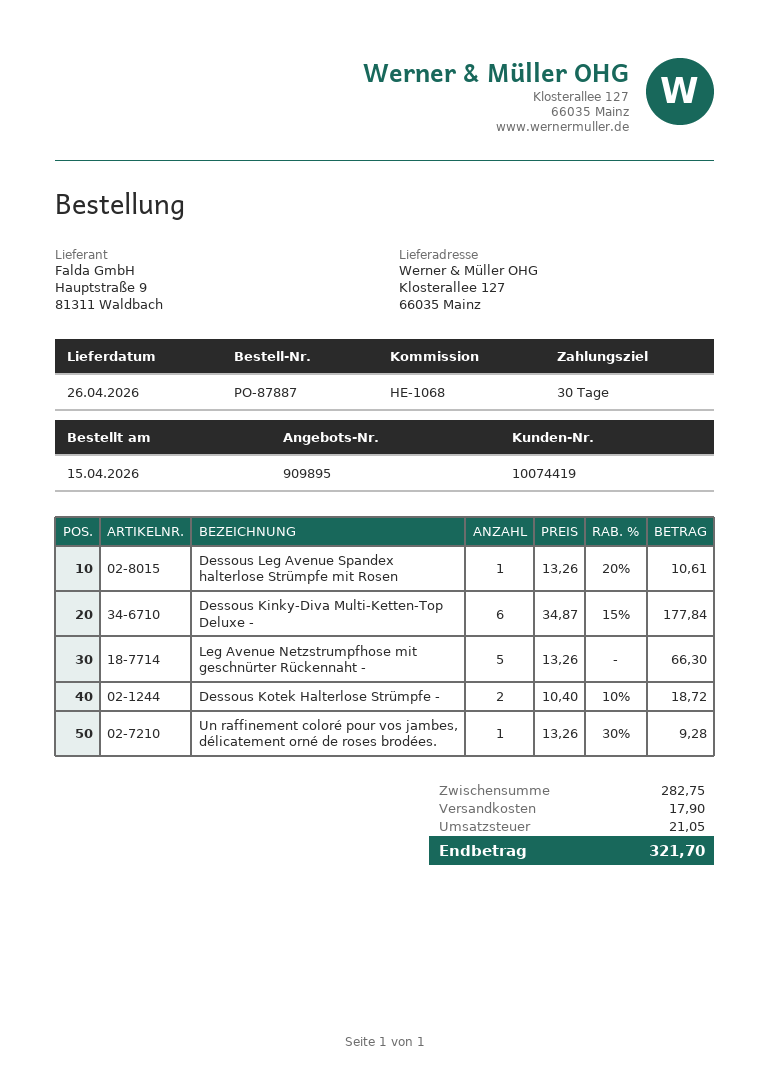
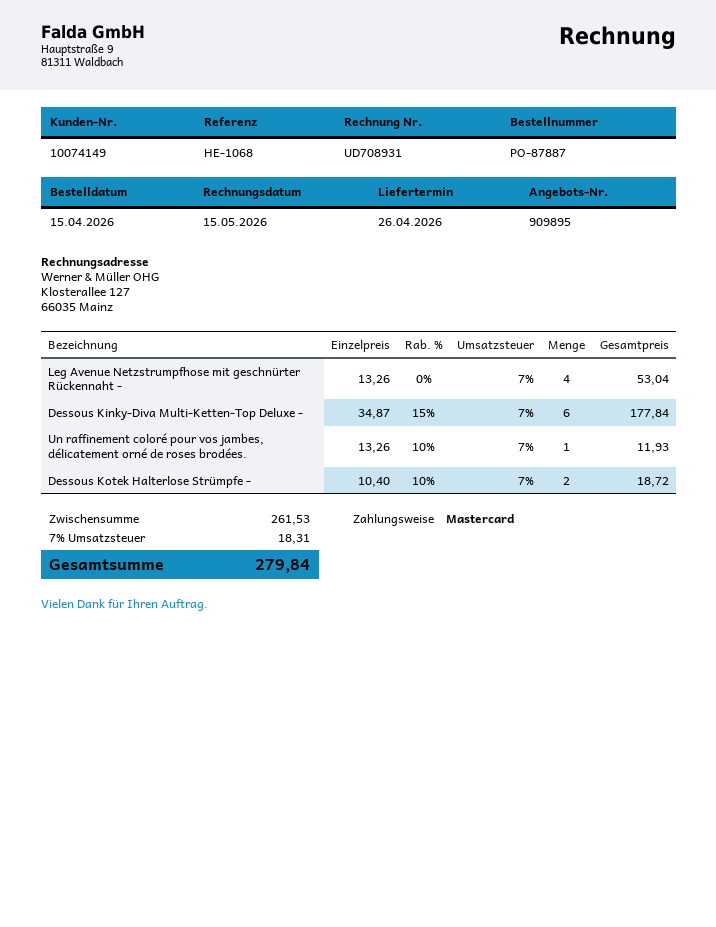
customer number: 10074419 -> 10074149
Dessous Leg Avenue Spandex halterlose Strümpfe mit Rosen: 1 x 13.26 - 20% = 10.61 -> none
Leg Avenue Netzstrumpfhose mit geschnürter Rückennaht -: 5 x 13.26 = 66.30 -> 4 x 13.26 = 53.04
Un raffinement coloré pour vos jambes, délicatement orné de roses brodées.: 1 x 13.26 - 30% = 9.28 -> 1 x 13.26 - 10% = 11.93
subtotal: 282.75 -> 261.53
shipping: 17.90 -> none
tax: 21.05 -> 18.31
total: 321.70 -> 279.84

